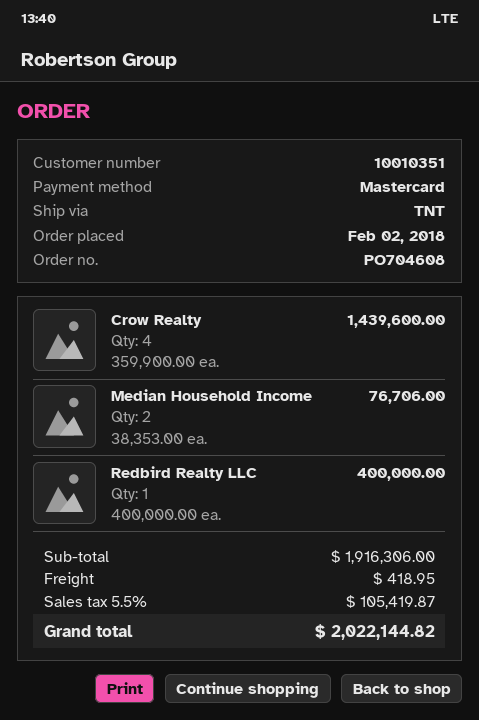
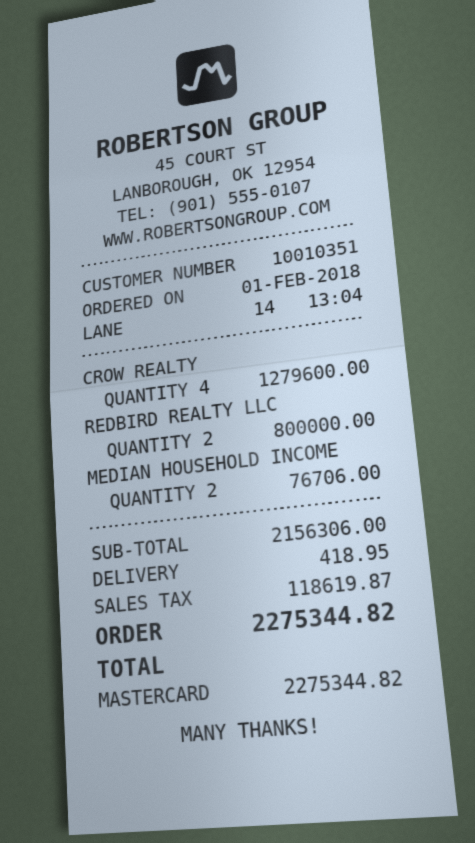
order date: 2018-02-02 -> 2018-02-01
Crow Realty: 4 for 1439600.00 -> 4 for 1279600.00
Redbird Realty LLC: 1 for 400000.00 -> 2 for 800000.00
subtotal: 1916306.00 -> 2156306.00
tax: 105419.87 -> 118619.87
total: 2022144.82 -> 2275344.82

